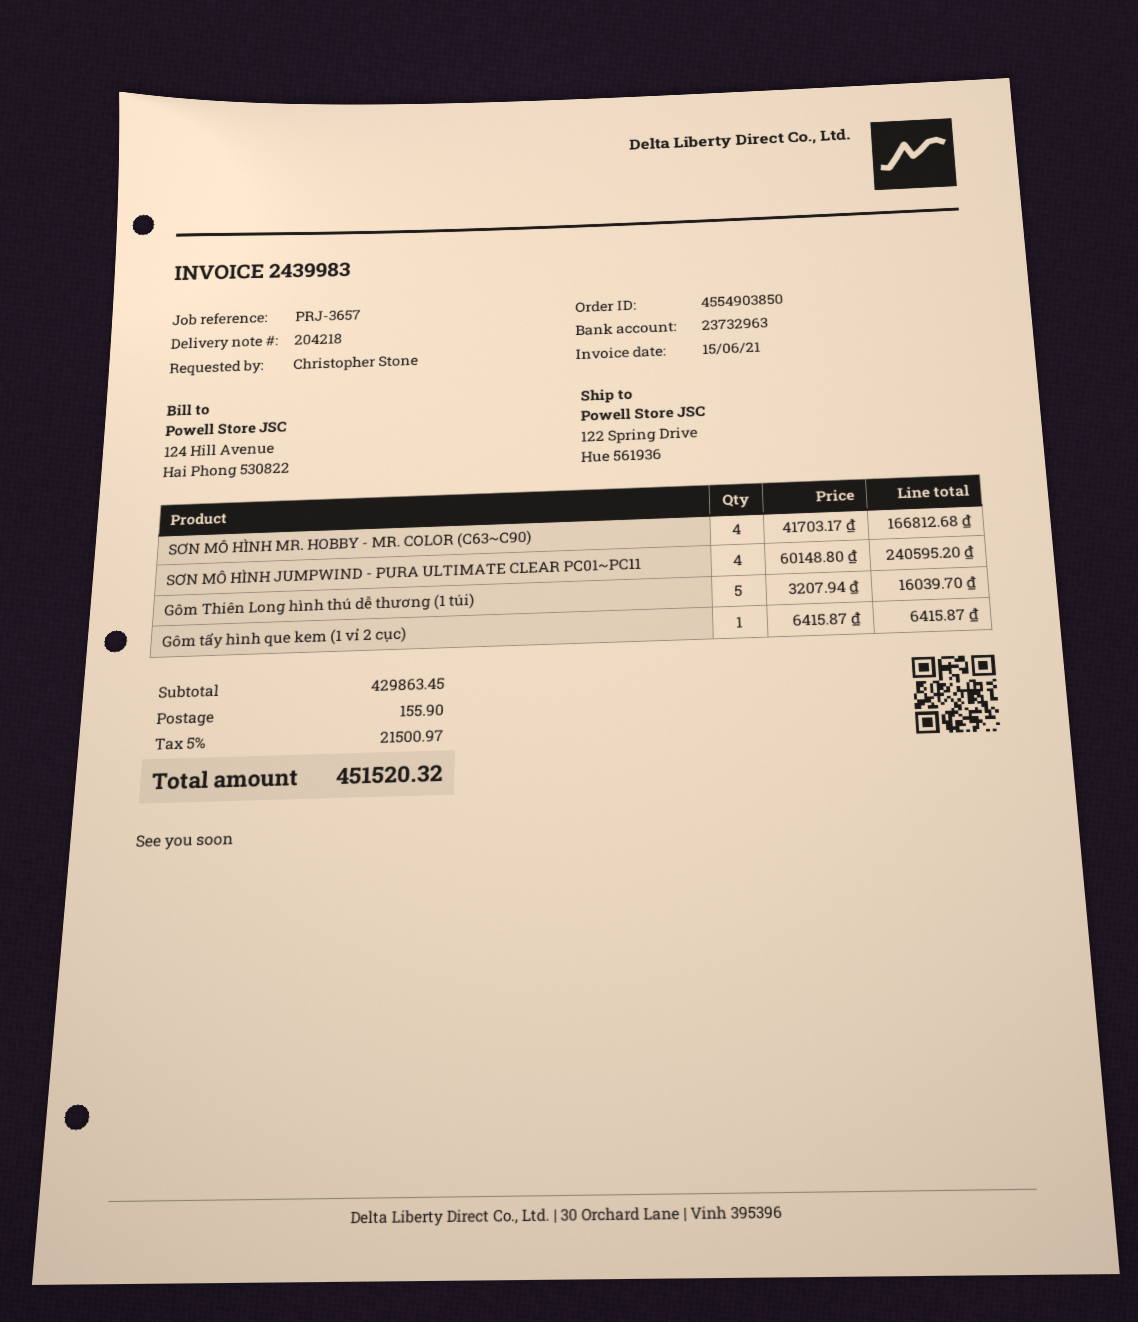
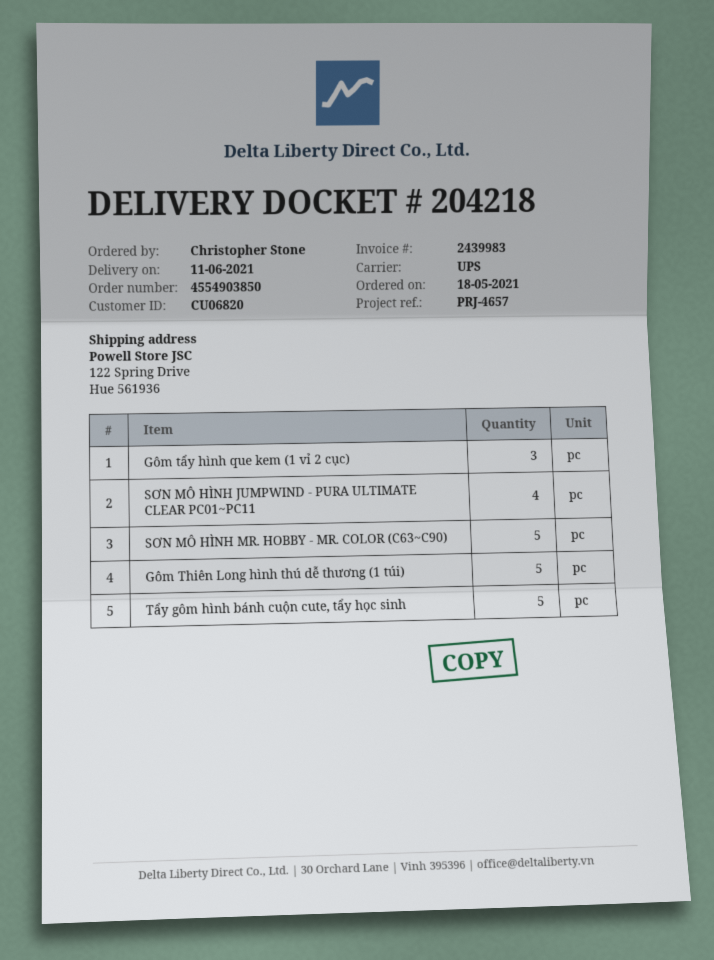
reference: PRJ-3657 -> PRJ-4657
SƠN MÔ HÌNH MR. HOBBY - MR. COLOR (C63~C90): 4 -> 5
Gôm tẩy hình que kem (1 vỉ 2 cục): 1 -> 3
Tẩy gôm hình bánh cuộn cute, tẩy học sinh: none -> 5

